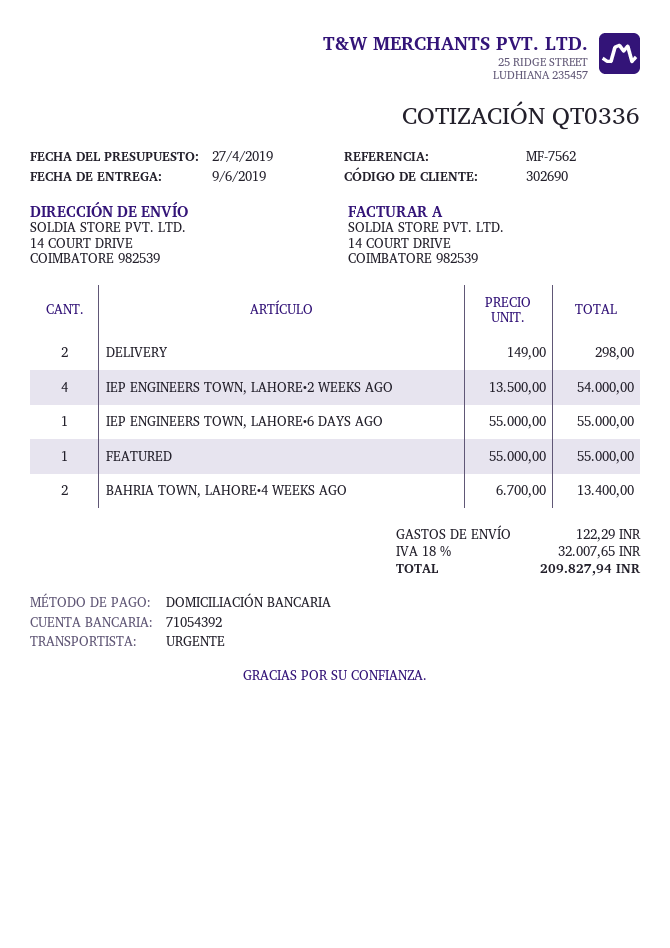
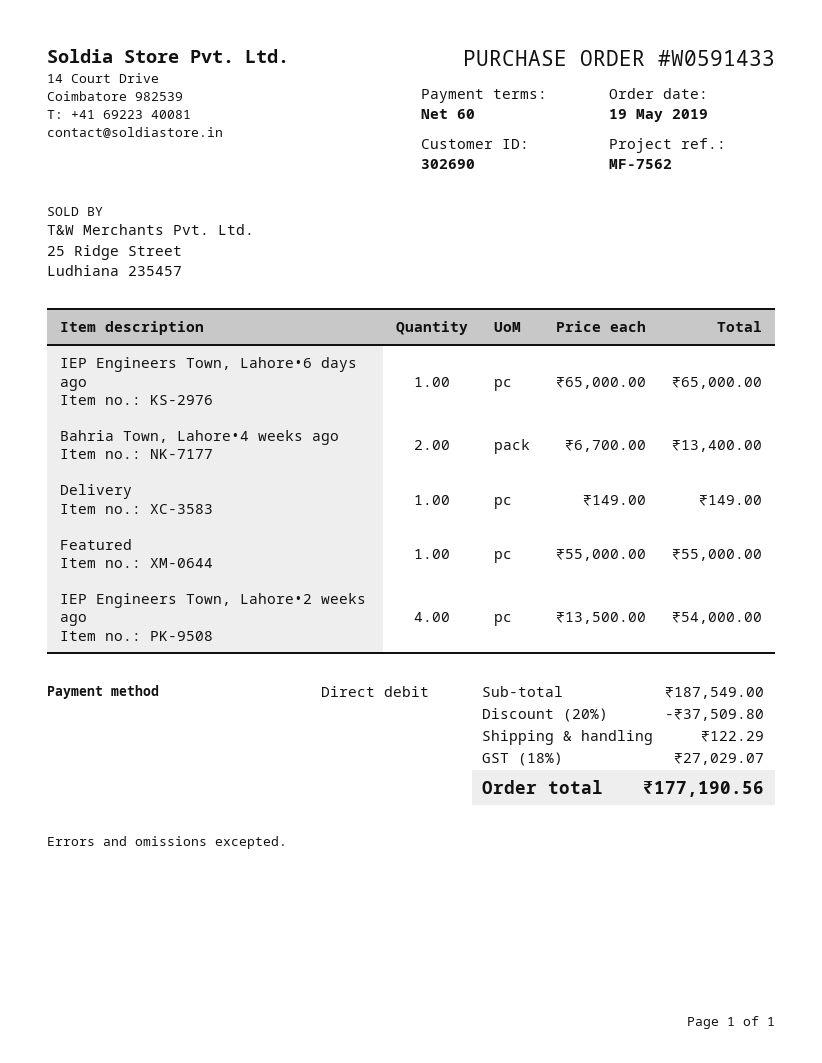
DELIVERY: 2 x 149.00 = 298.00 -> 1 x 149.00 = 149.00
IEP ENGINEERS TOWN, LAHORE•6 DAYS AGO: 1 x 55000.00 = 55000.00 -> 1 x 65000.00 = 65000.00
discount: none -> 20% = 37509.80
tax: 18% = 32007.65 -> 18% = 27029.07
total: 209827.94 -> 177190.56

